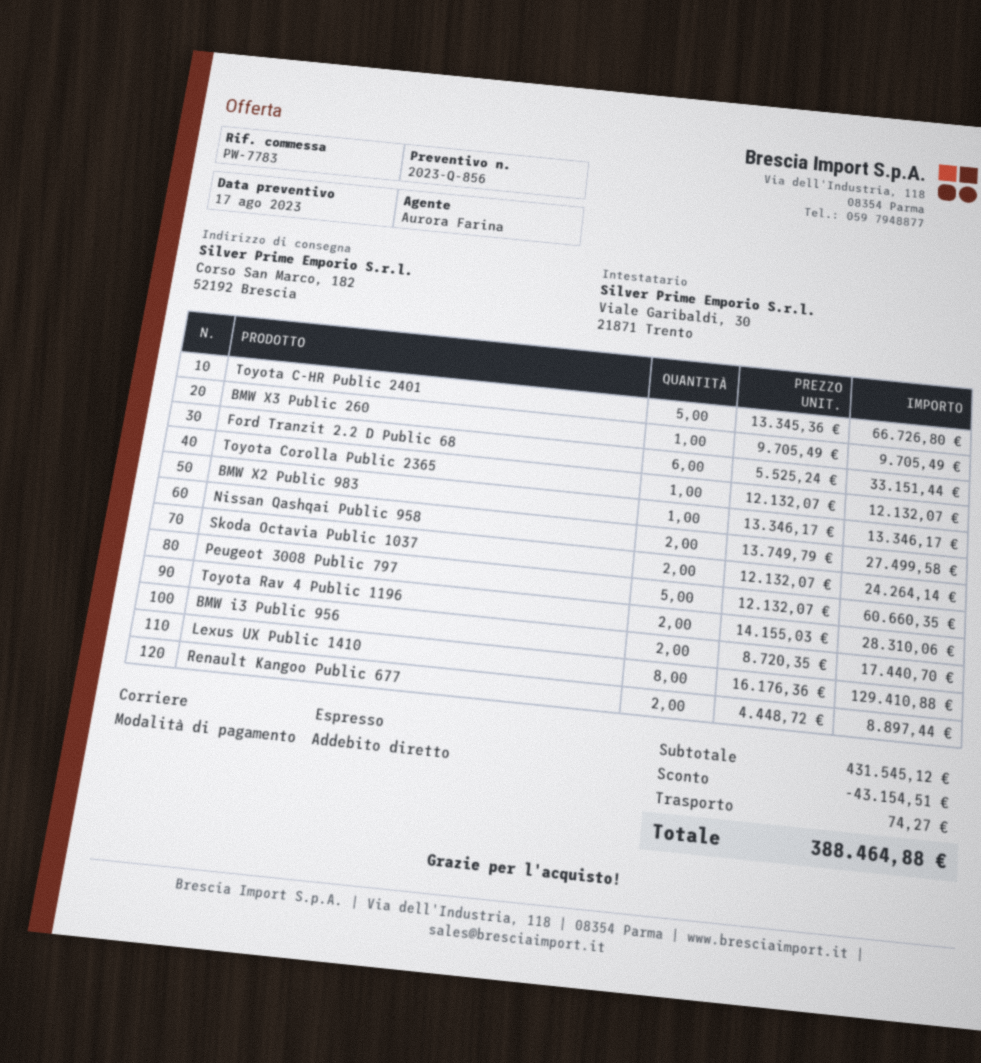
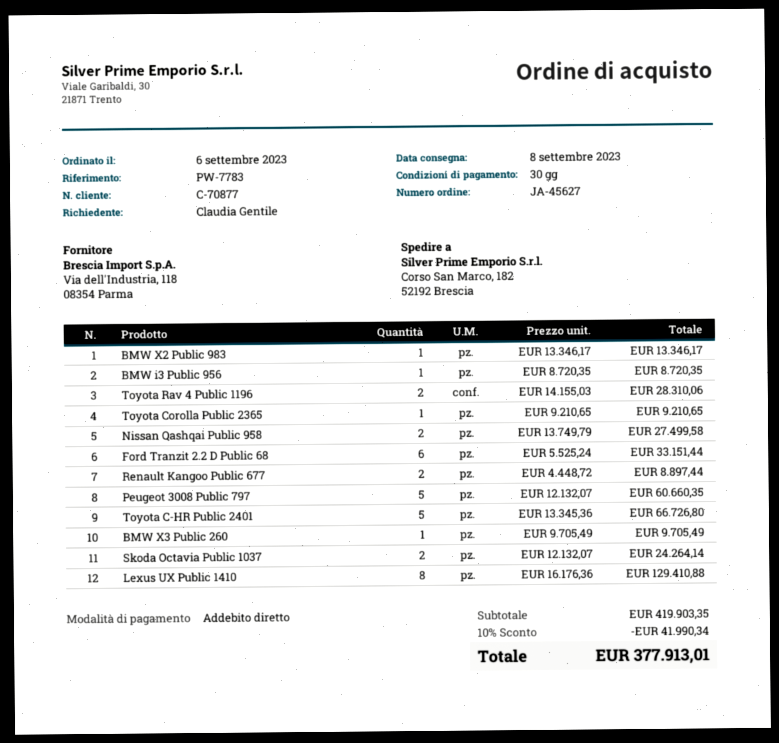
Toyota Corolla Public 2365: 1 x 12132.07 = 12132.07 -> 1 x 9210.65 = 9210.65
BMW i3 Public 956: 2 x 8720.35 = 17440.70 -> 1 x 8720.35 = 8720.35
subtotal: 431545.12 -> 419903.35
discount: 43154.51 -> 41990.34
shipping: 74.27 -> none
total: 388464.88 -> 377913.01

